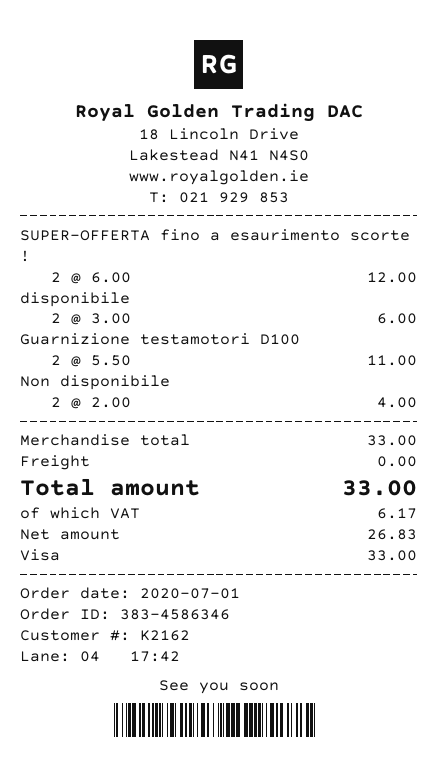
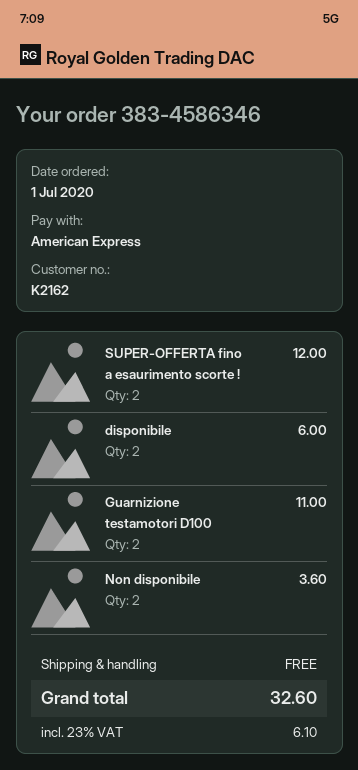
payment method: Visa -> American Express
Non disponibile: 2 for 4.00 -> 2 for 3.60
tax: 6.17 -> 6.10
total: 33.00 -> 32.60

